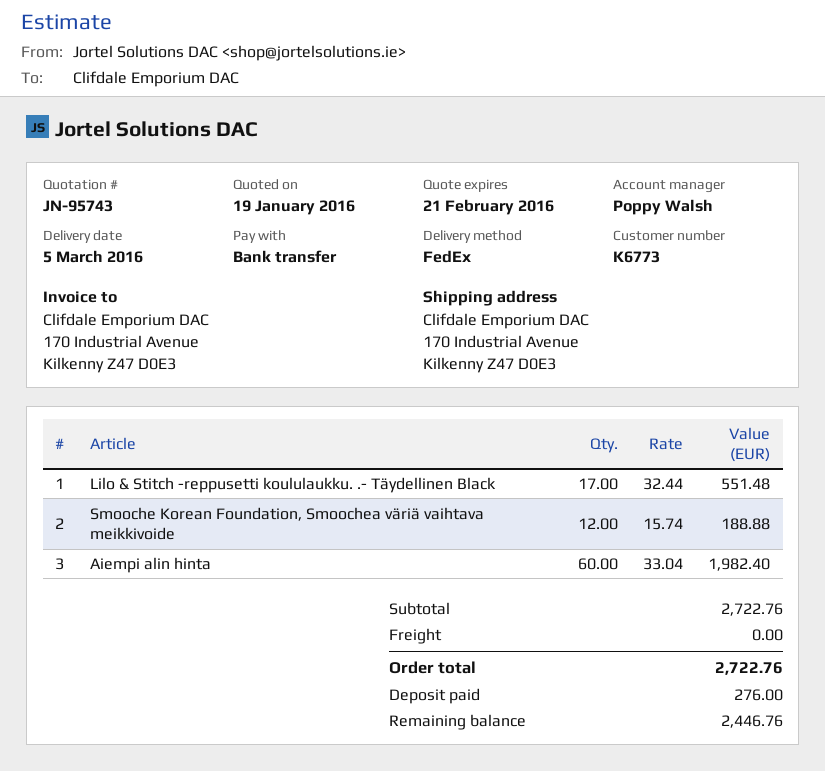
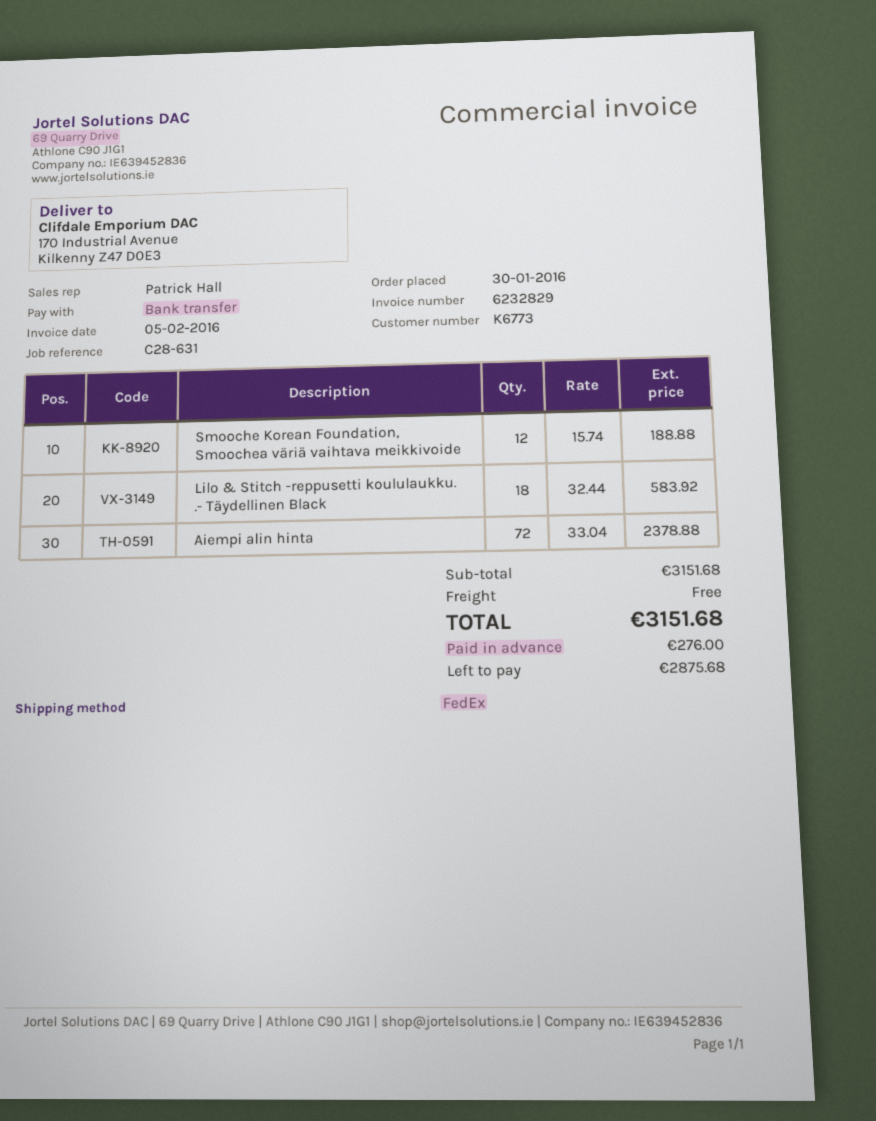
sales rep: Poppy Walsh -> Patrick Hall
Lilo & Stitch -reppusetti koululaukku. .- Täydellinen Black: 17 x 32.44 = 551.48 -> 18 x 32.44 = 583.92
Aiempi alin hinta: 60 x 33.04 = 1982.40 -> 72 x 33.04 = 2378.88
subtotal: 2722.76 -> 3151.68
total: 2722.76 -> 3151.68
balance: 2446.76 -> 2875.68

